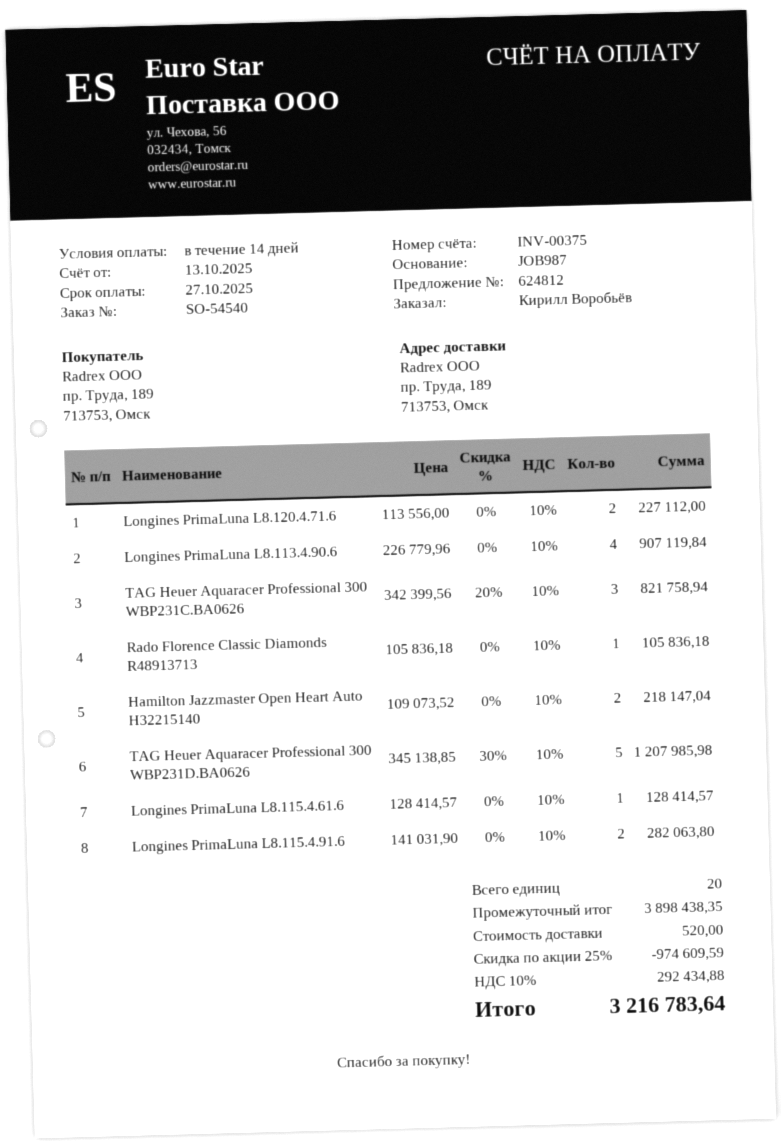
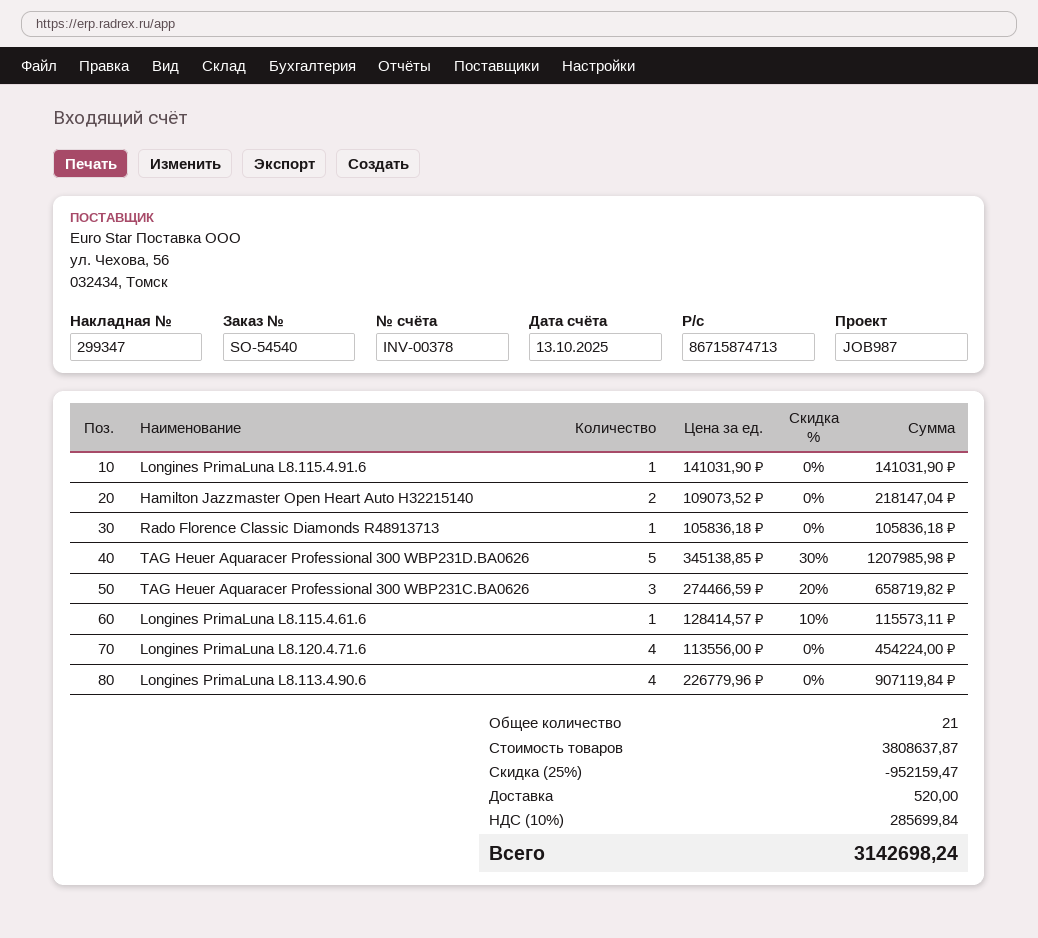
invoice number: INV-00375 -> INV-00378
Longines PrimaLuna L8.120.4.71.6: 2 x 113556.00 = 227112.00 -> 4 x 113556.00 = 454224.00
TAG Heuer Aquaracer Professional 300 WBP231C.BA0626: 3 x 342399.56 - 20% = 821758.94 -> 3 x 274466.59 - 20% = 658719.82
Longines PrimaLuna L8.115.4.61.6: 1 x 128414.57 = 128414.57 -> 1 x 128414.57 - 10% = 115573.11
Longines PrimaLuna L8.115.4.91.6: 2 x 141031.90 = 282063.80 -> 1 x 141031.90 = 141031.90
total quantity: 20 -> 21
subtotal: 3898438.35 -> 3808637.87
discount: 25% = 974609.59 -> 25% = 952159.47
tax: 10% = 292434.88 -> 10% = 285699.84
total: 3216783.64 -> 3142698.24

